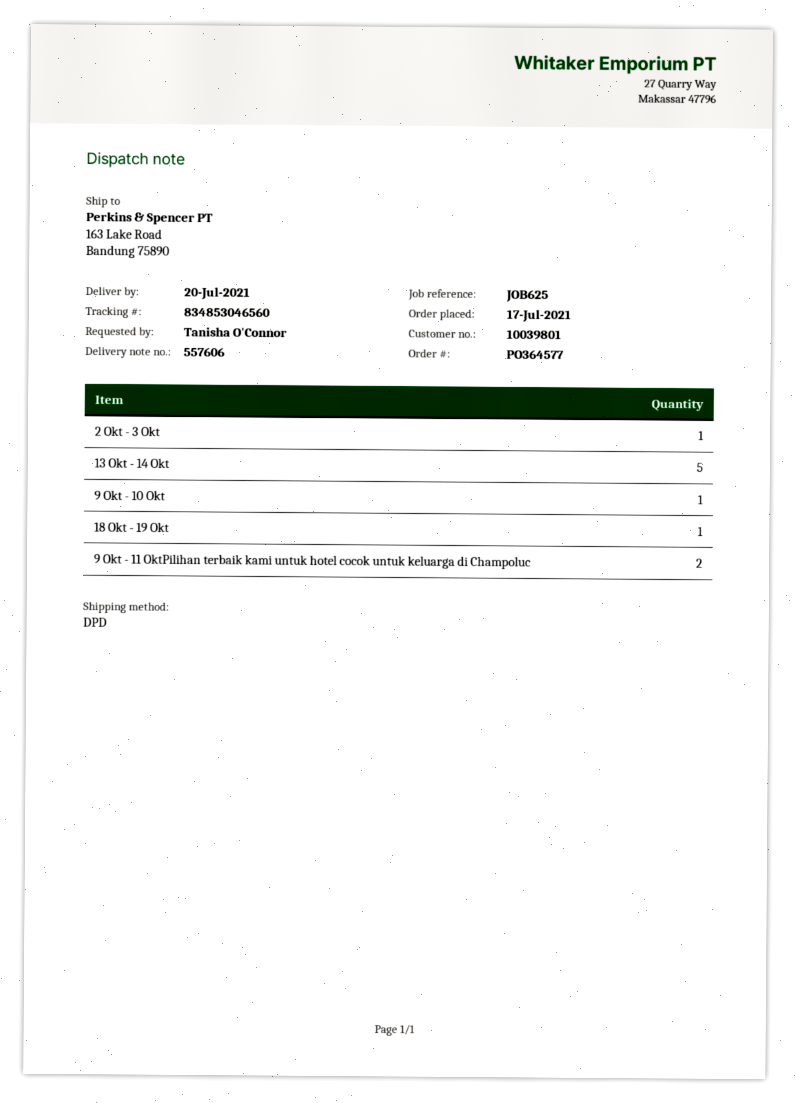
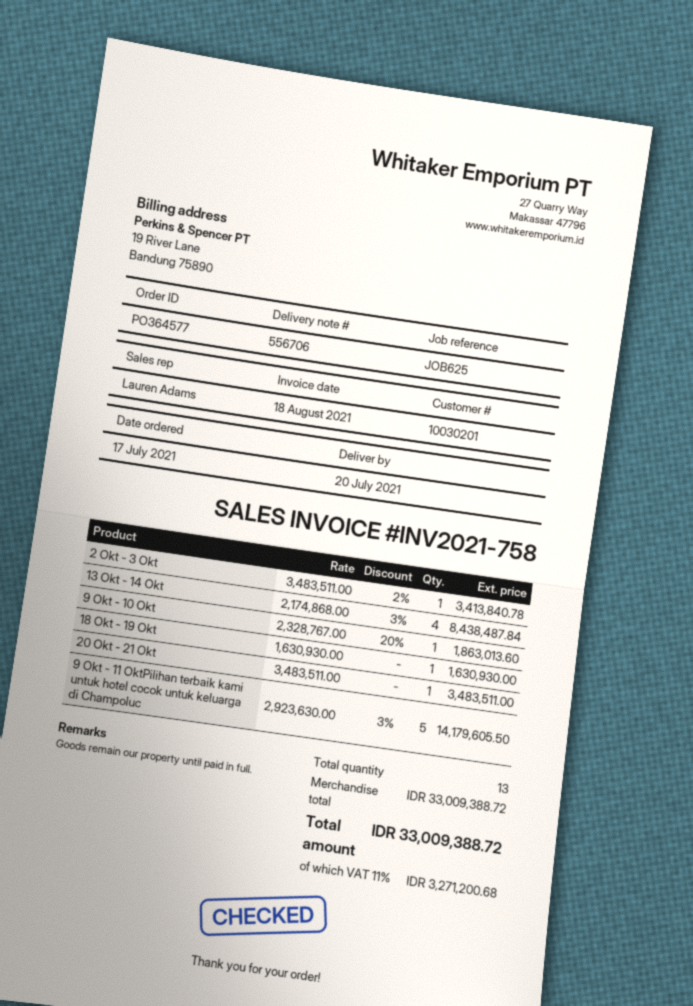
delivery note number: 557606 -> 556706
customer number: 10039801 -> 10030201
13 Okt - 14 Okt: 5 -> 4
9 Okt - 11 OktPilihan terbaik kami untuk hotel cocok untuk keluarga di Champoluc: 2 -> 5
20 Okt - 21 Okt: none -> 1

